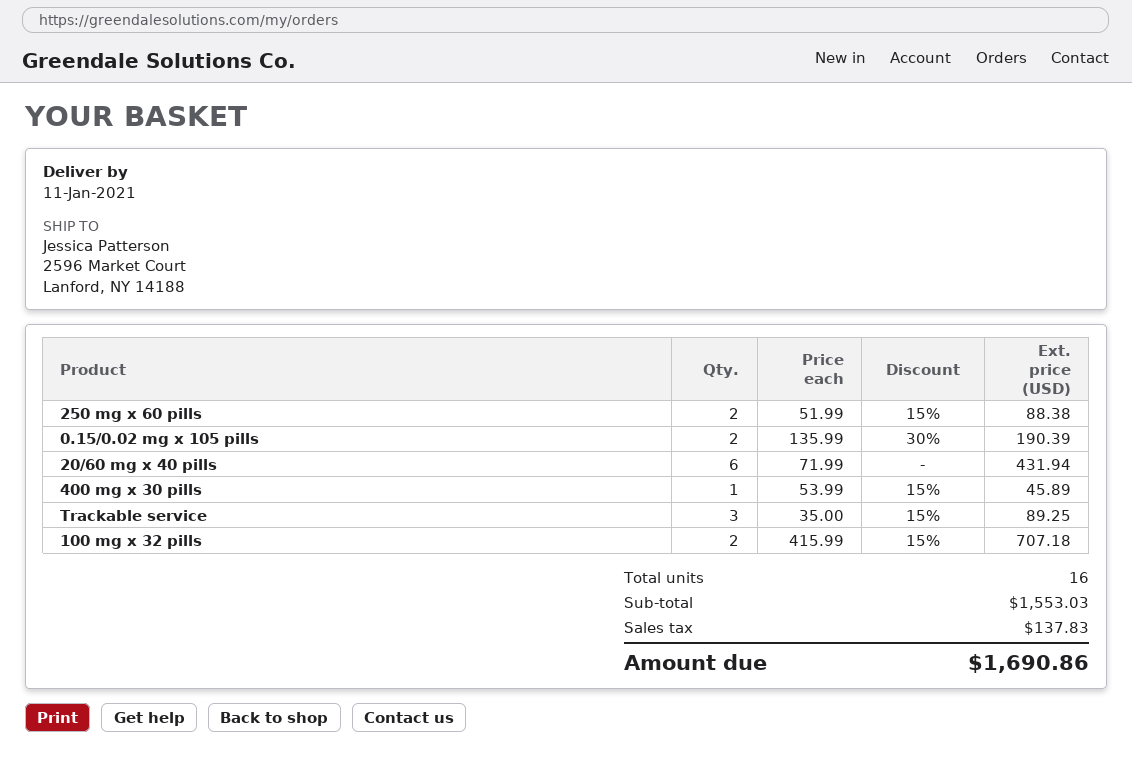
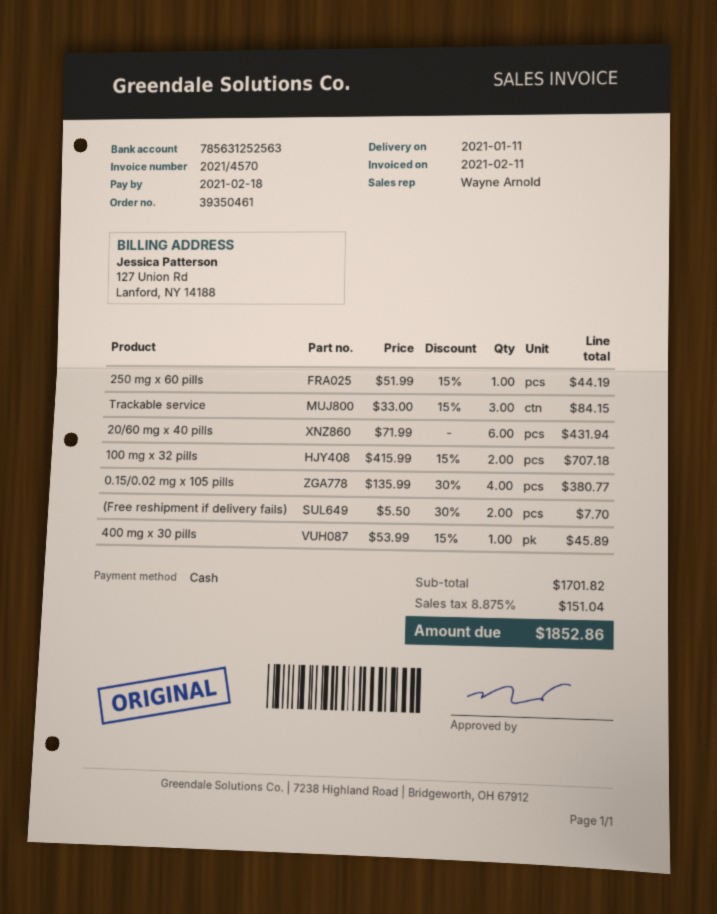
250 mg x 60 pills: 2 x 51.99 - 15% = 88.38 -> 1 x 51.99 - 15% = 44.19
0.15/0.02 mg x 105 pills: 2 x 135.99 - 30% = 190.39 -> 4 x 135.99 - 30% = 380.77
Trackable service: 3 x 35.00 - 15% = 89.25 -> 3 x 33.00 - 15% = 84.15
(Free reshipment if delivery fails): none -> 2 x 5.50 - 30% = 7.70
subtotal: 1553.03 -> 1701.82
tax: 137.83 -> 151.04
total: 1690.86 -> 1852.86

